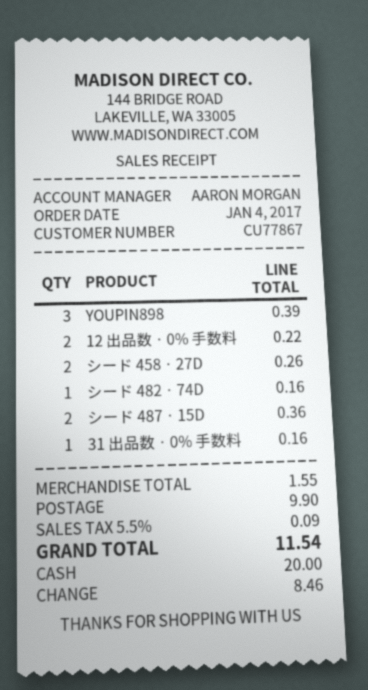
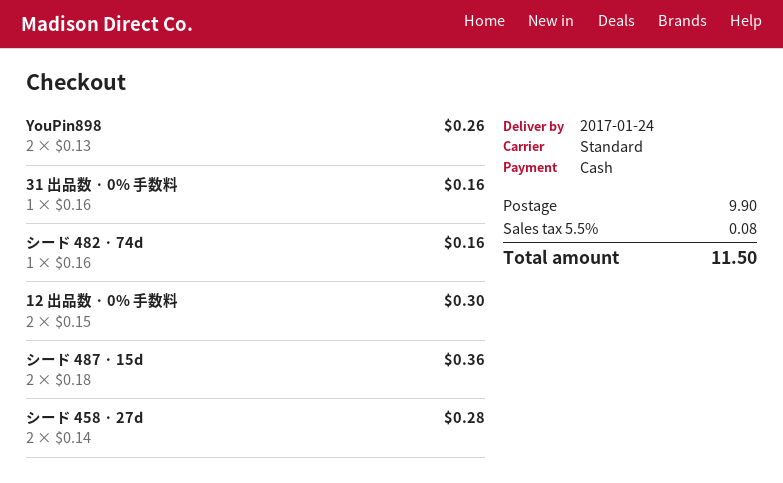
YOUPIN898: 3 for 0.39 -> 2 for 0.26
12 出品数 · 0% 手数料: 2 for 0.22 -> 2 for 0.30
シード 458 · 27D: 2 for 0.26 -> 2 for 0.28
tax: 5.5% = 0.09 -> 5.5% = 0.08
total: 11.54 -> 11.50

